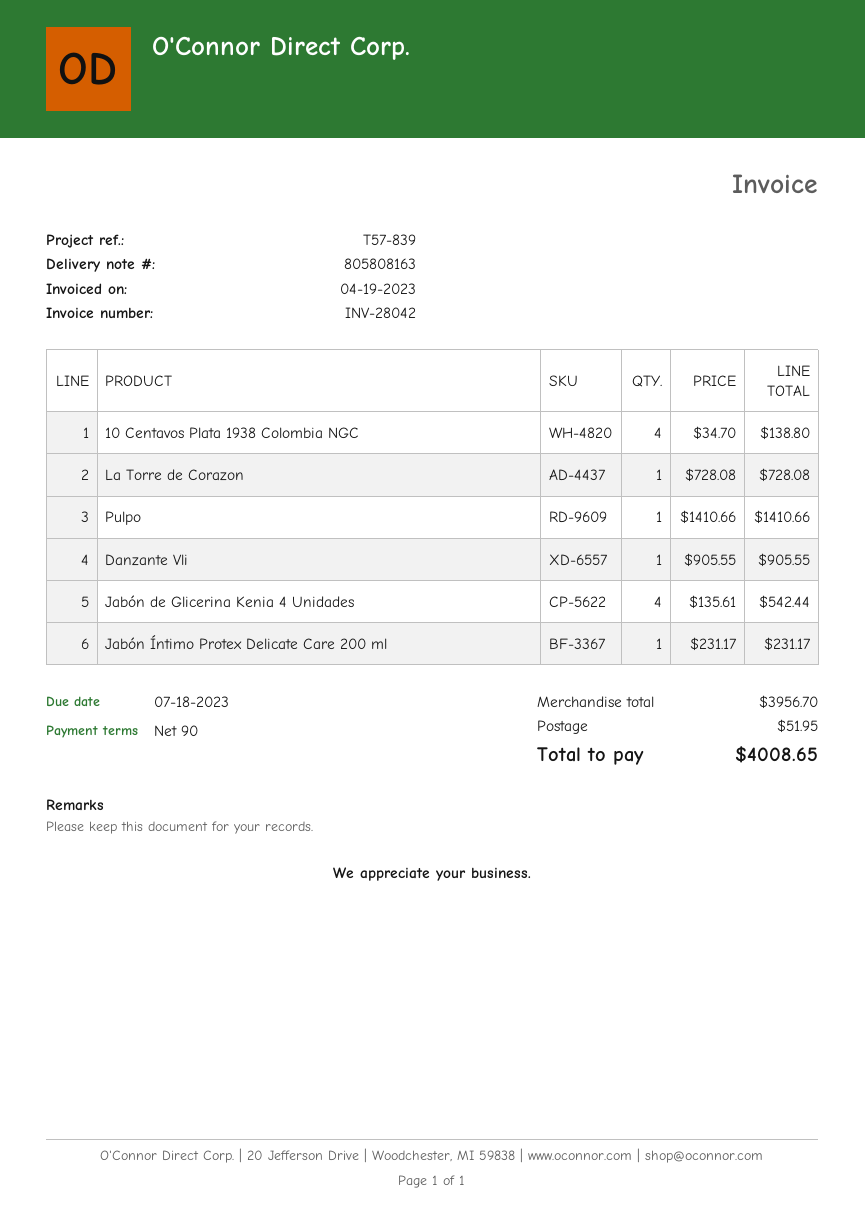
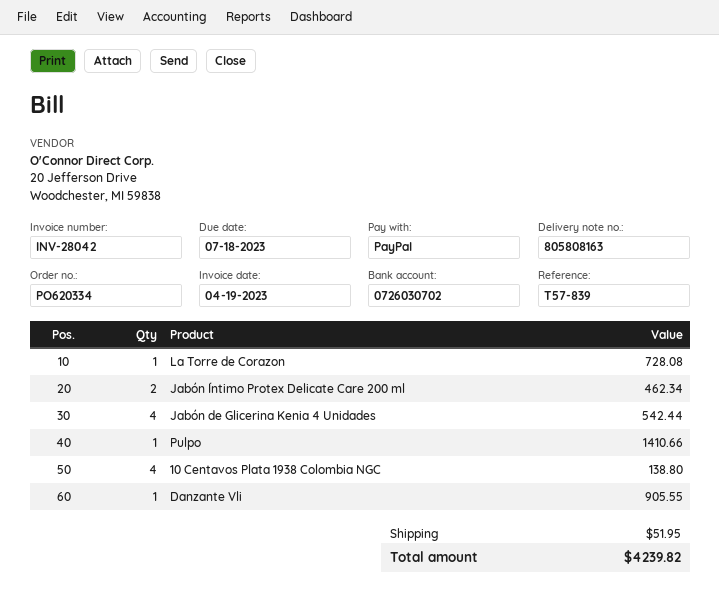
Jabón Íntimo Protex Delicate Care 200 ml: 1 for 231.17 -> 2 for 462.34
total: 4008.65 -> 4239.82

